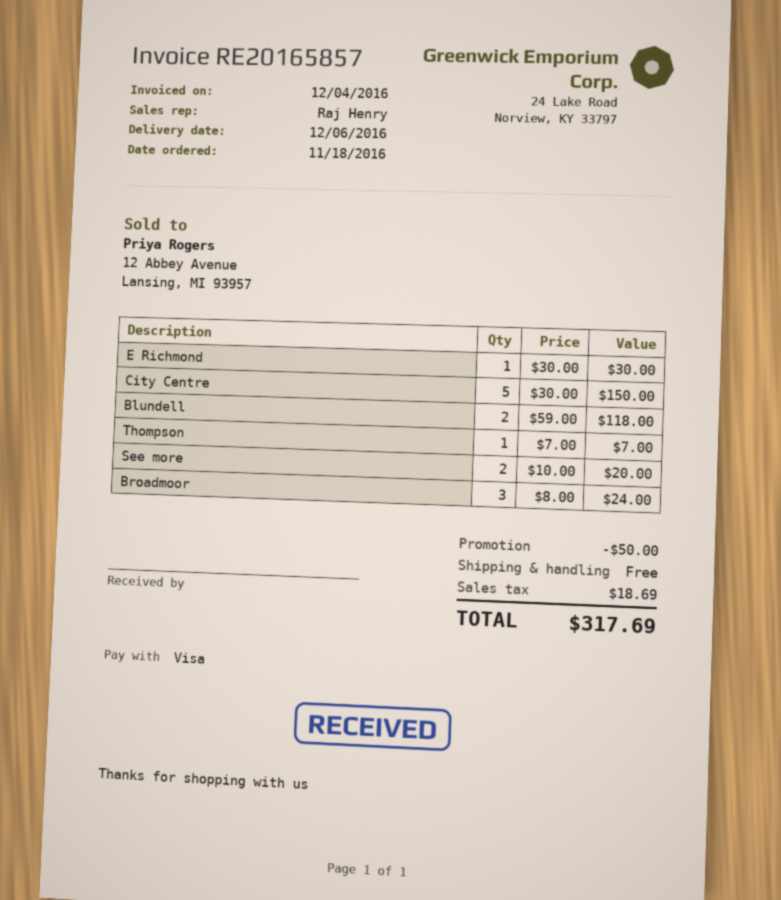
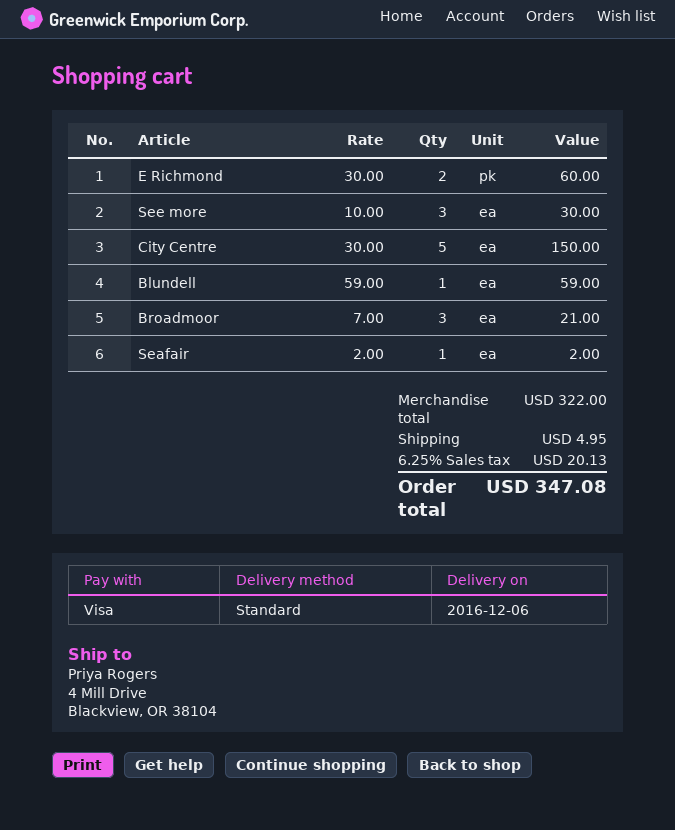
E Richmond: 1 x 30.00 = 30.00 -> 2 x 30.00 = 60.00
Blundell: 2 x 59.00 = 118.00 -> 1 x 59.00 = 59.00
Thompson: 1 x 7.00 = 7.00 -> none
See more: 2 x 10.00 = 20.00 -> 3 x 10.00 = 30.00
Broadmoor: 3 x 8.00 = 24.00 -> 3 x 7.00 = 21.00
Seafair: none -> 1 x 2.00 = 2.00
discount: 50.00 -> none
shipping: 0.00 -> 4.95
tax: 18.69 -> 20.13
total: 317.69 -> 347.08

